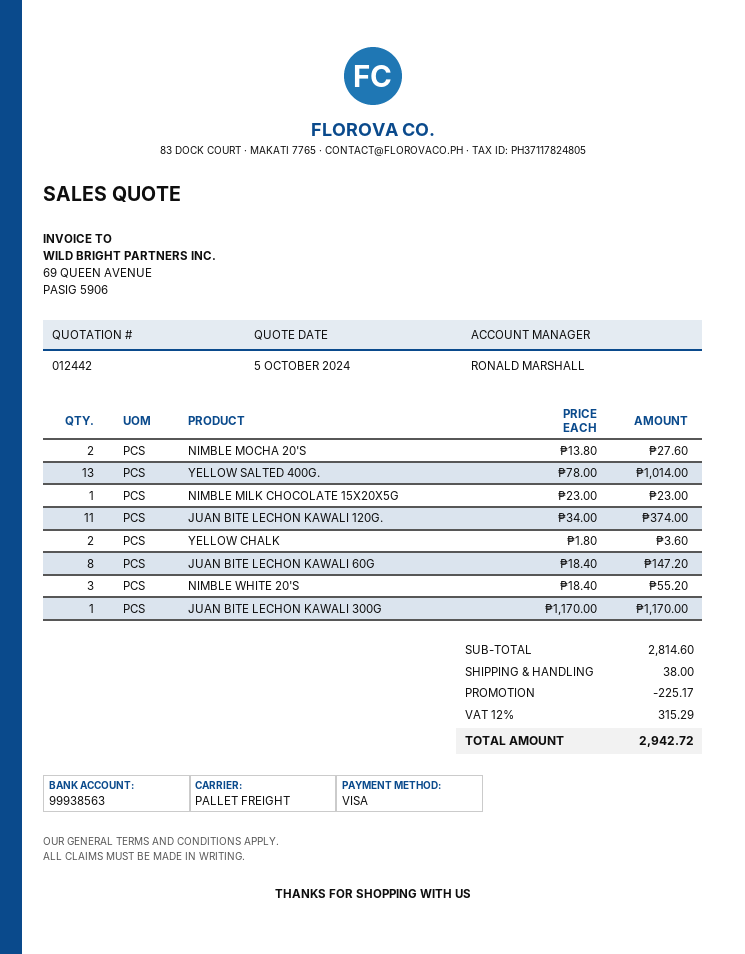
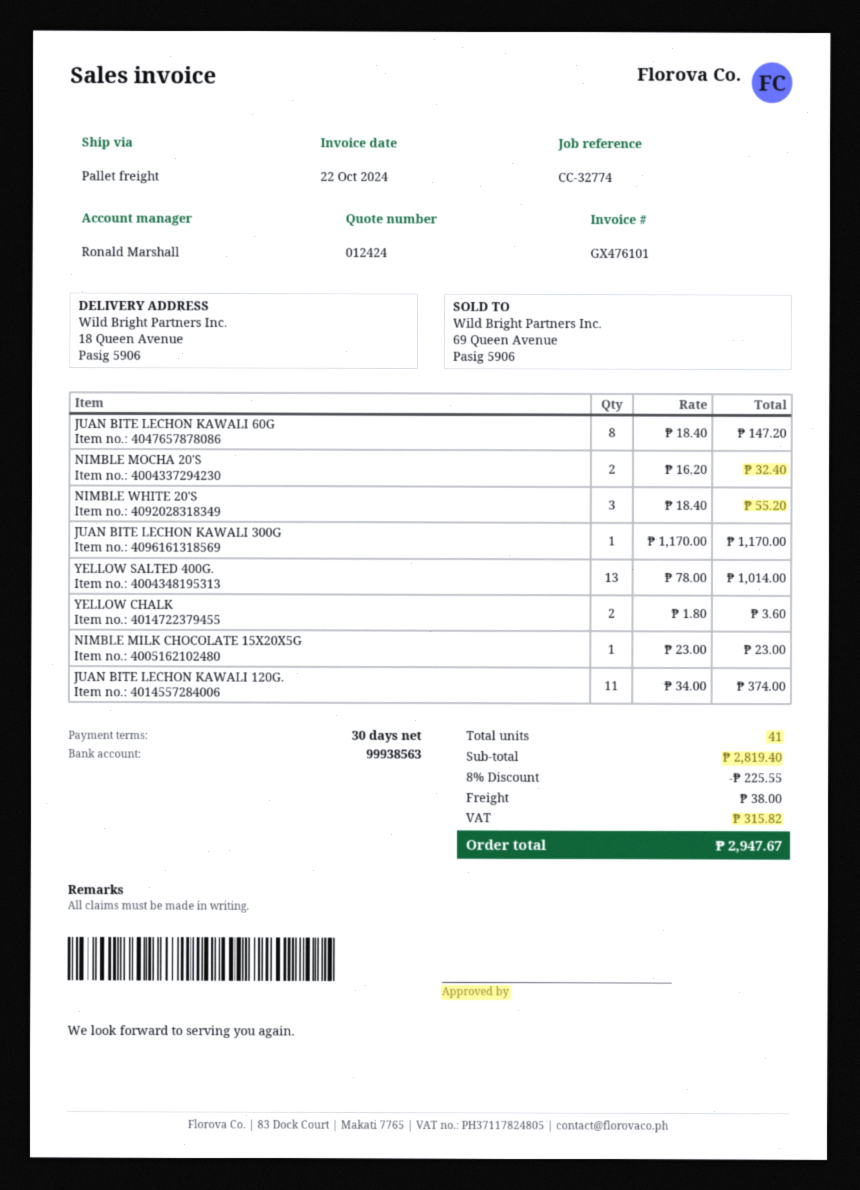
quote number: 012442 -> 012424
NIMBLE MOCHA 20'S: 2 x 13.80 = 27.60 -> 2 x 16.20 = 32.40
subtotal: 2814.60 -> 2819.40
discount: 225.17 -> 225.55
tax: 315.29 -> 315.82
total: 2942.72 -> 2947.67

